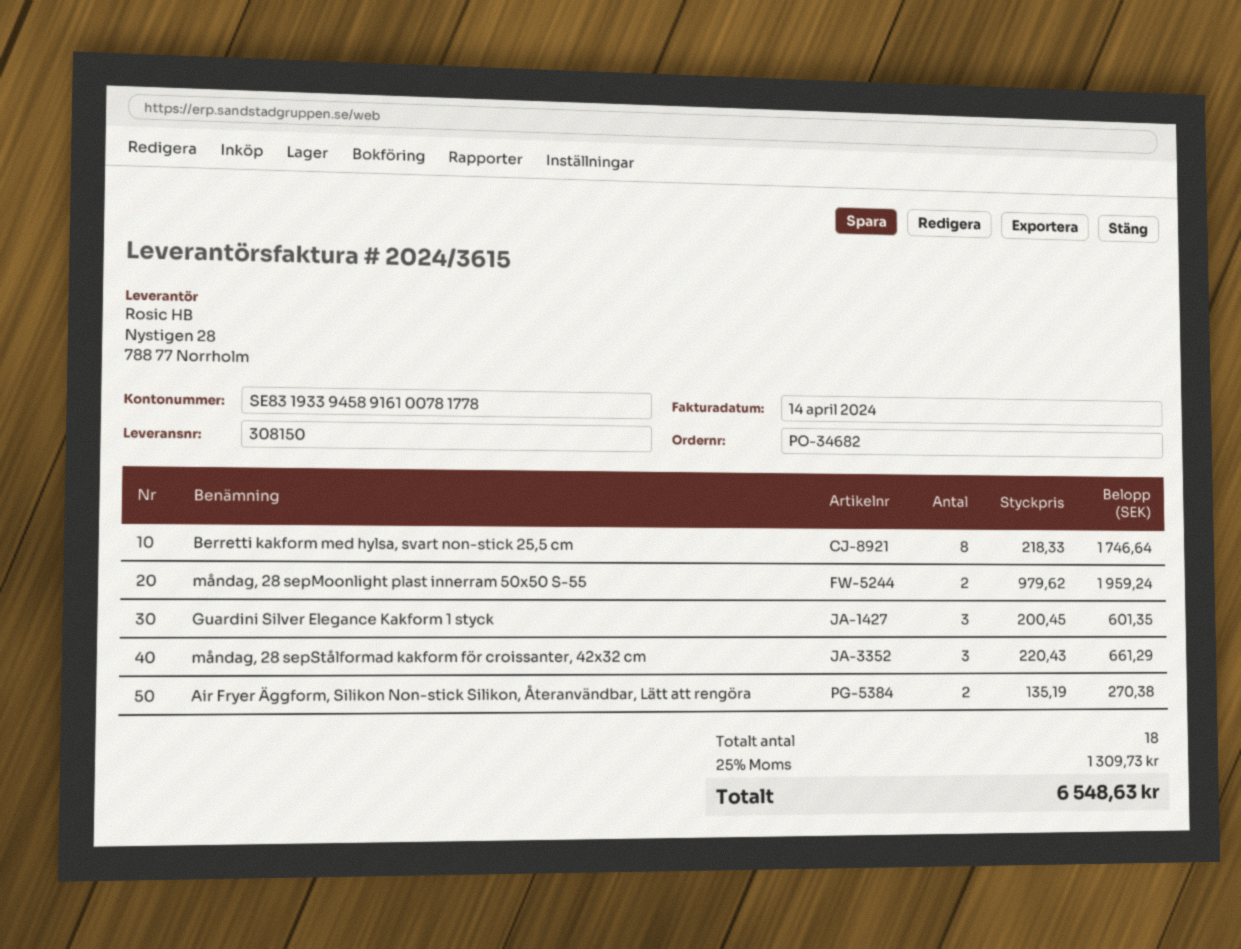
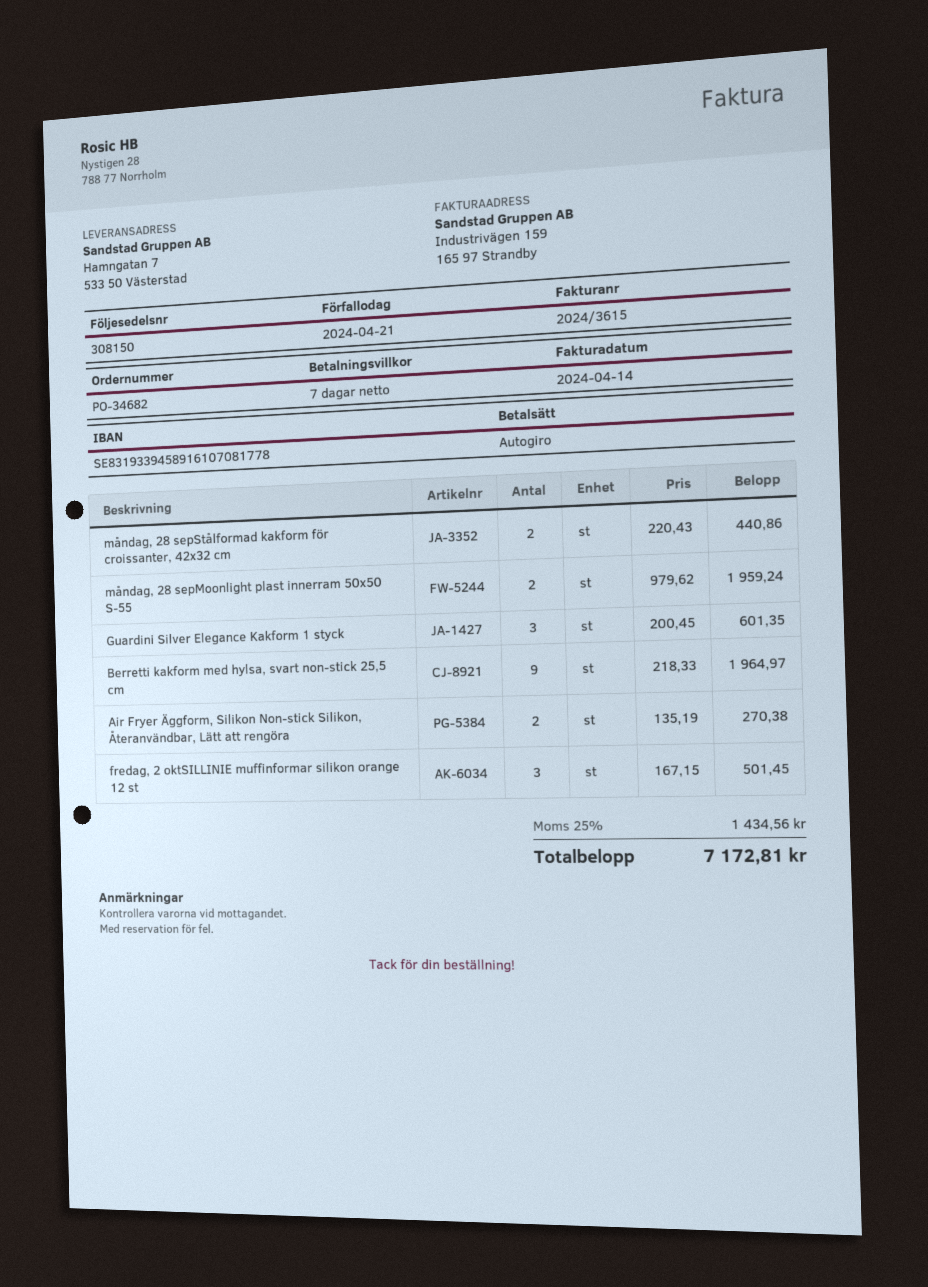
bank account: SE8319339458916100781778 -> SE8319339458916107081778
Berretti kakform med hylsa, svart non-stick 25,5 cm: 8 x 218.33 = 1746.64 -> 9 x 218.33 = 1964.97
måndag, 28 sepStålformad kakform för croissanter, 42x32 cm: 3 x 220.43 = 661.29 -> 2 x 220.43 = 440.86
fredag, 2 oktSILLINIE muffinformar silikon orange 12 st: none -> 3 x 167.15 = 501.45
tax: 25% = 1309.73 -> 25% = 1434.56
total: 6548.63 -> 7172.81

